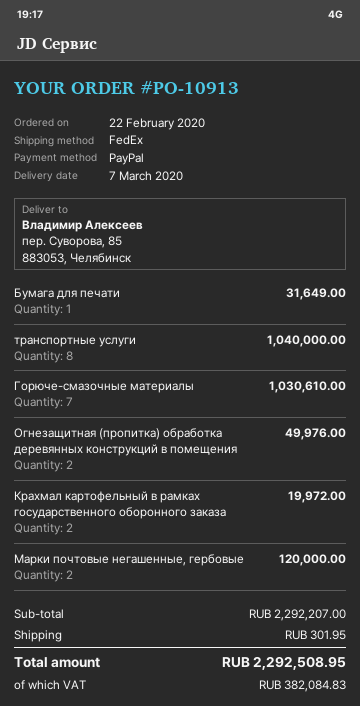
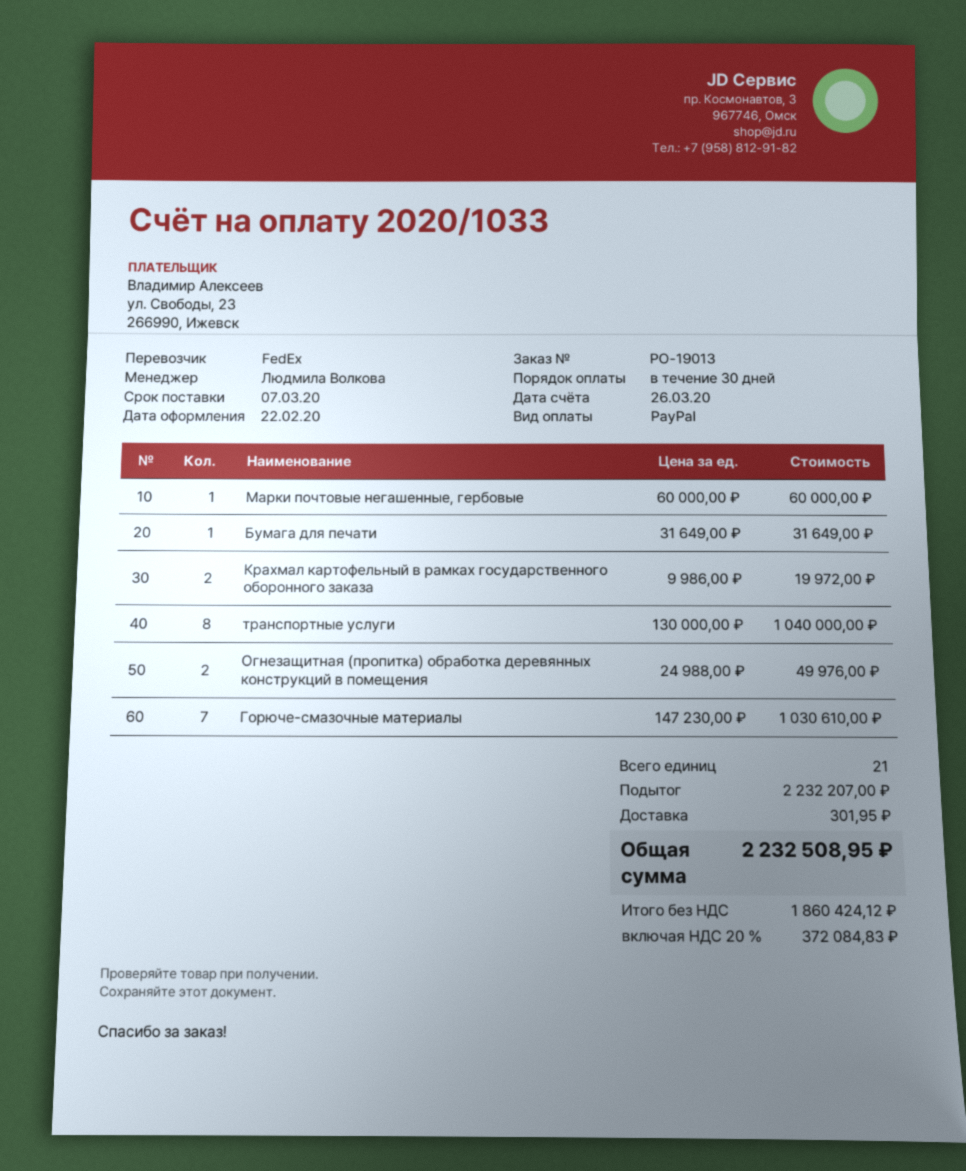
order number: PO-10913 -> PO-19013
Марки почтовые негашенные, гербовые: 2 for 120000.00 -> 1 for 60000.00
subtotal: 2292207.00 -> 2232207.00
tax: 382084.83 -> 372084.83
total: 2292508.95 -> 2232508.95

